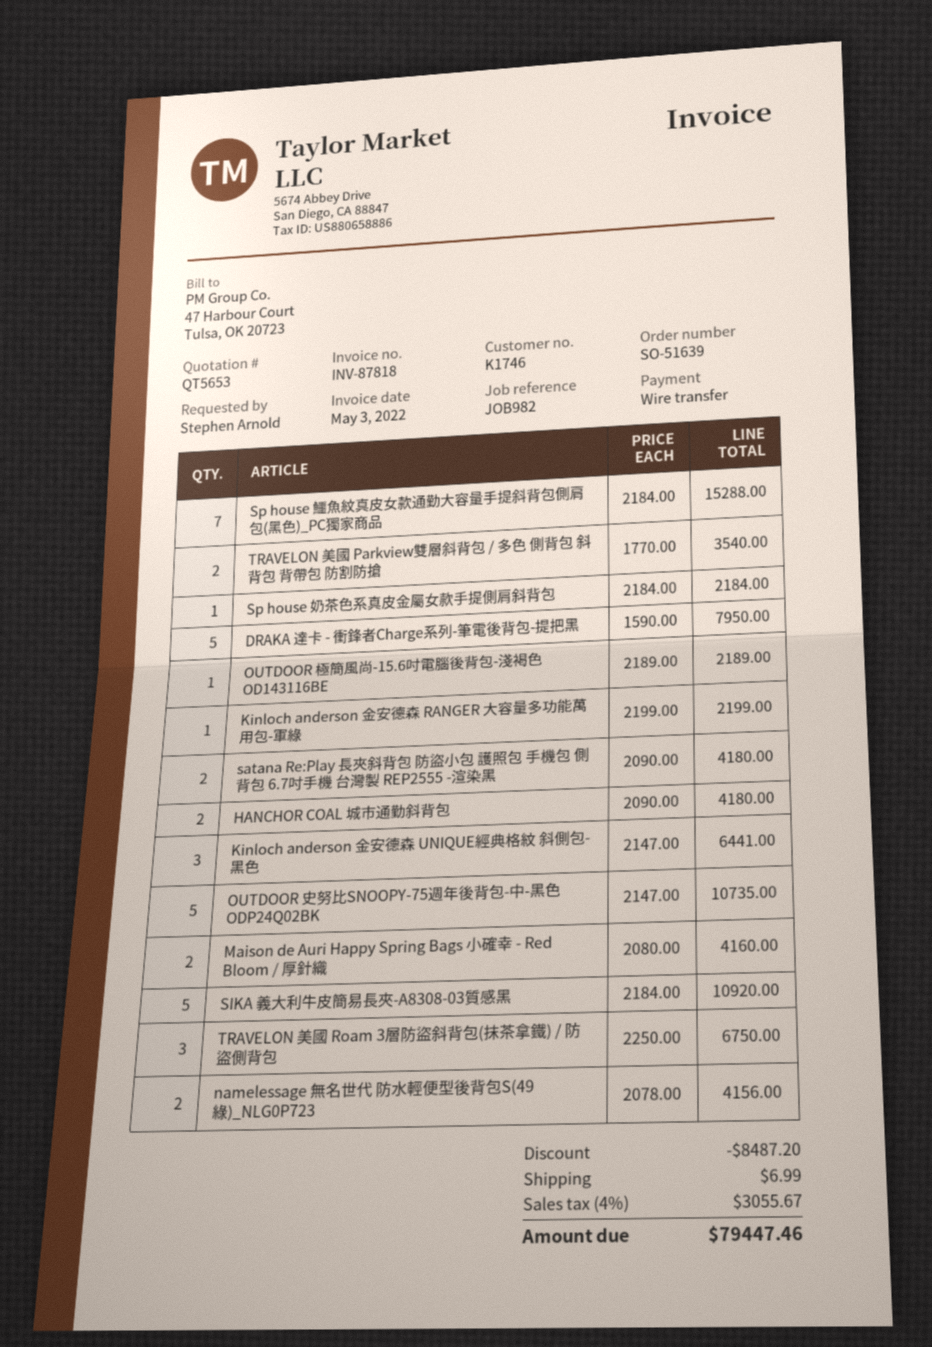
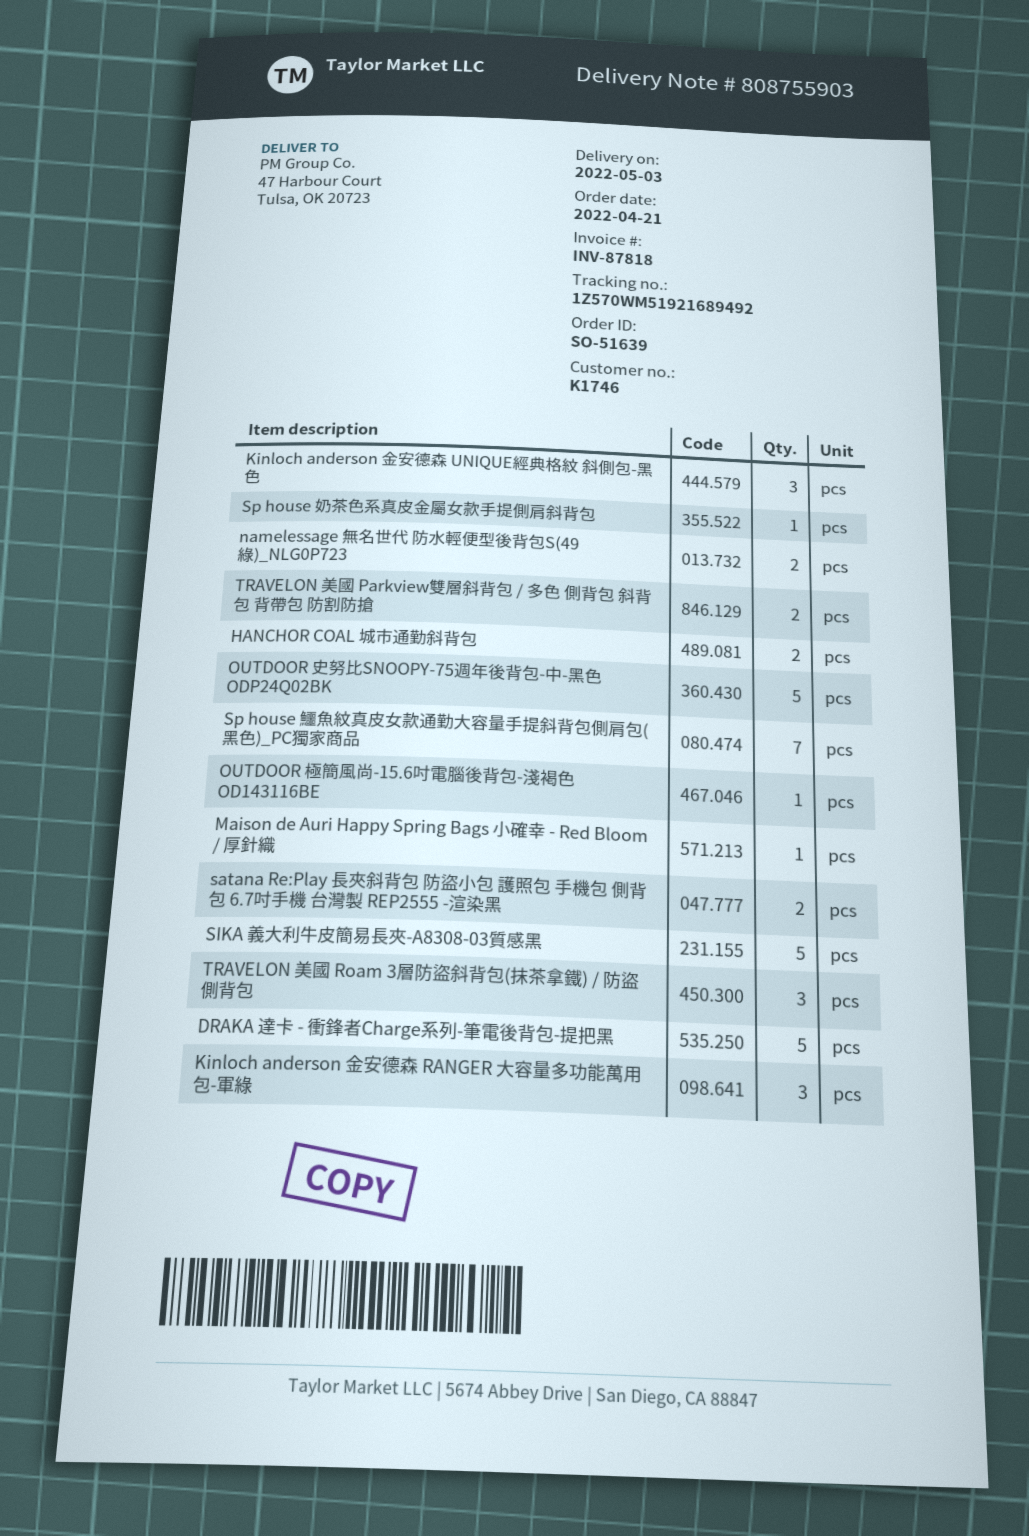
Kinloch anderson 金安德森 RANGER 大容量多功能萬用包-軍綠: 1 -> 3
Maison de Auri Happy Spring Bags 小確幸 - Red Bloom / 厚針織: 2 -> 1

